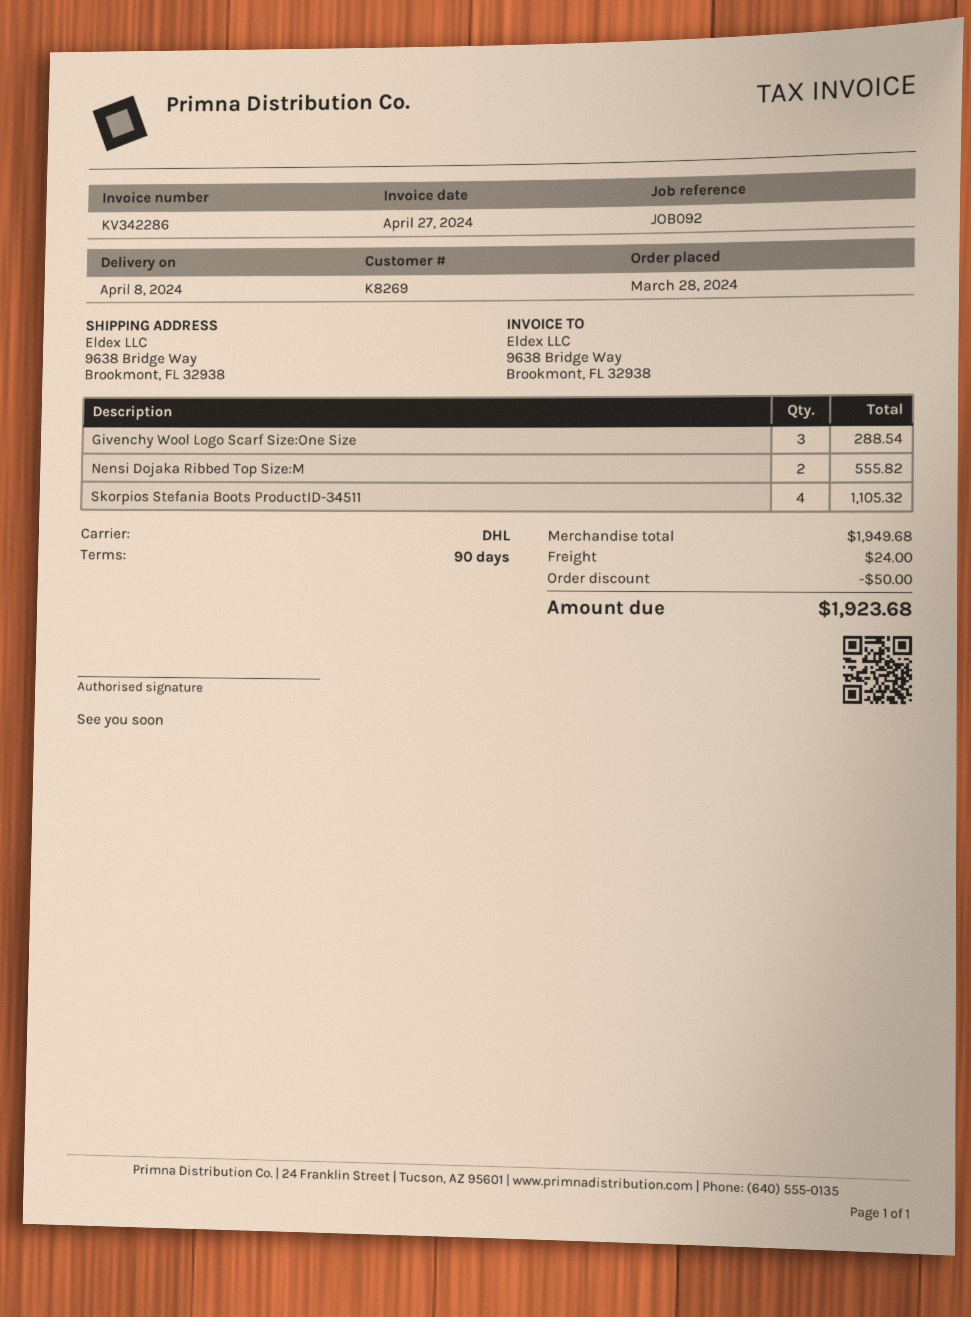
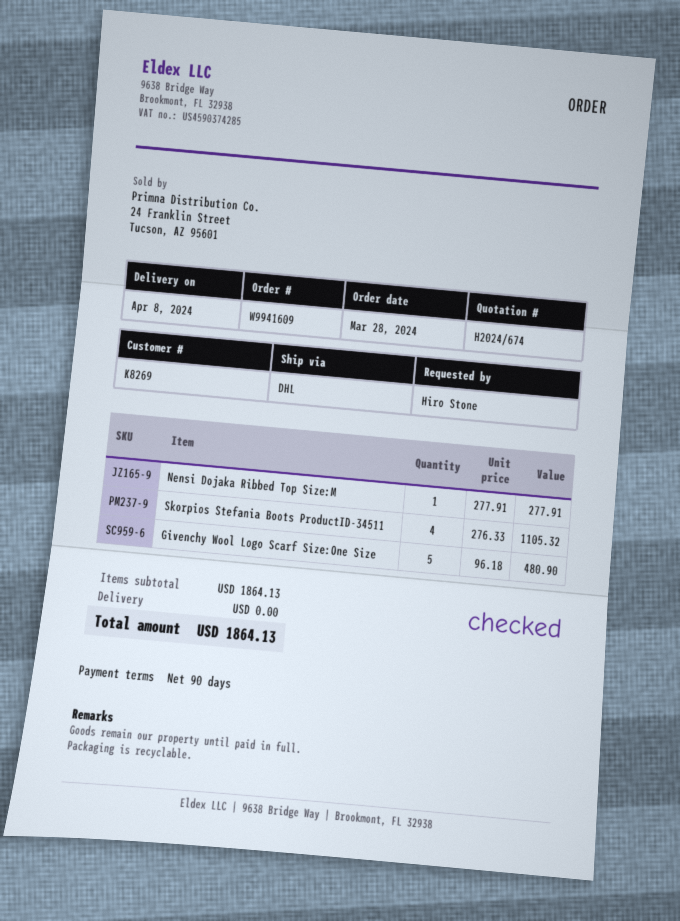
Givenchy Wool Logo Scarf Size:One Size: 3 for 288.54 -> 5 for 480.90
Nensi Dojaka Ribbed Top Size:M: 2 for 555.82 -> 1 for 277.91
subtotal: 1949.68 -> 1864.13
discount: 50.00 -> none
shipping: 24.00 -> 0.00
total: 1923.68 -> 1864.13

